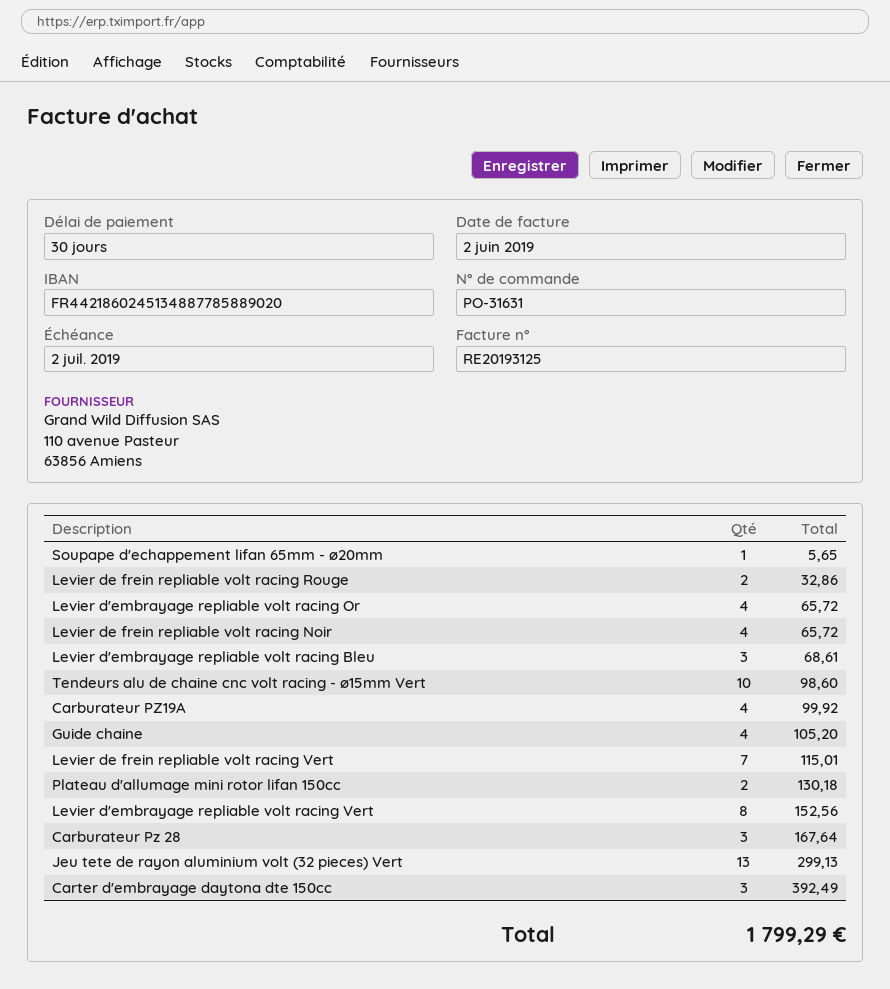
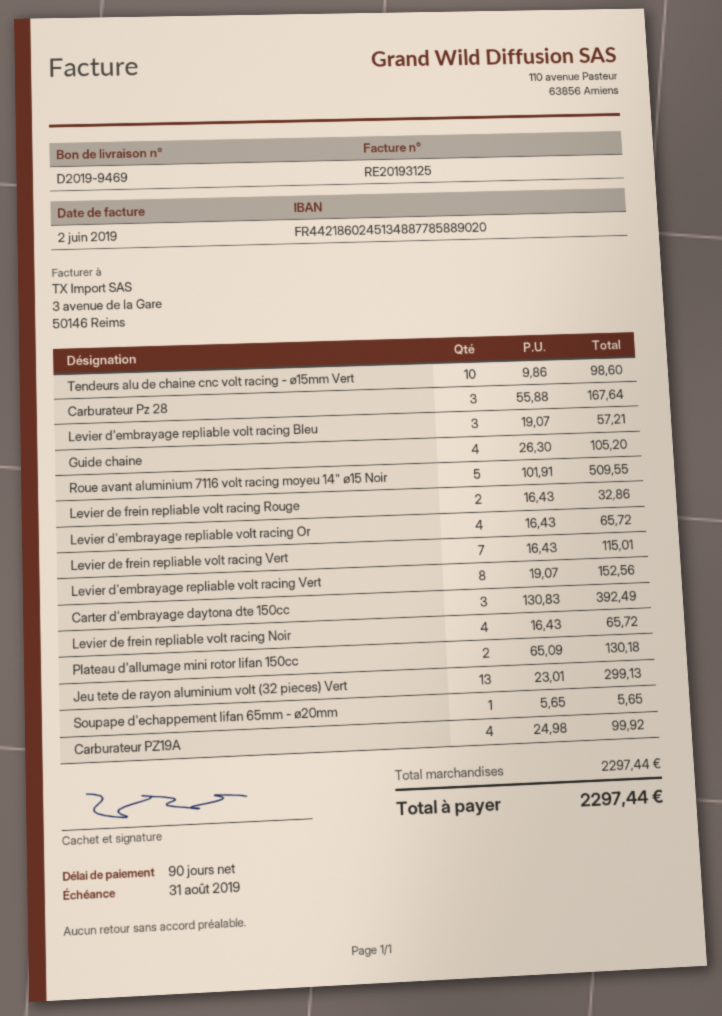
payment terms: 30 days -> 90 days
due date: 2019-07-02 -> 2019-08-31
Levier d'embrayage repliable volt racing Bleu: 3 for 68.61 -> 3 for 57.21
Roue avant aluminium 7116 volt racing moyeu 14" ø15 Noir: none -> 5 for 509.55
total: 1799.29 -> 2297.44

